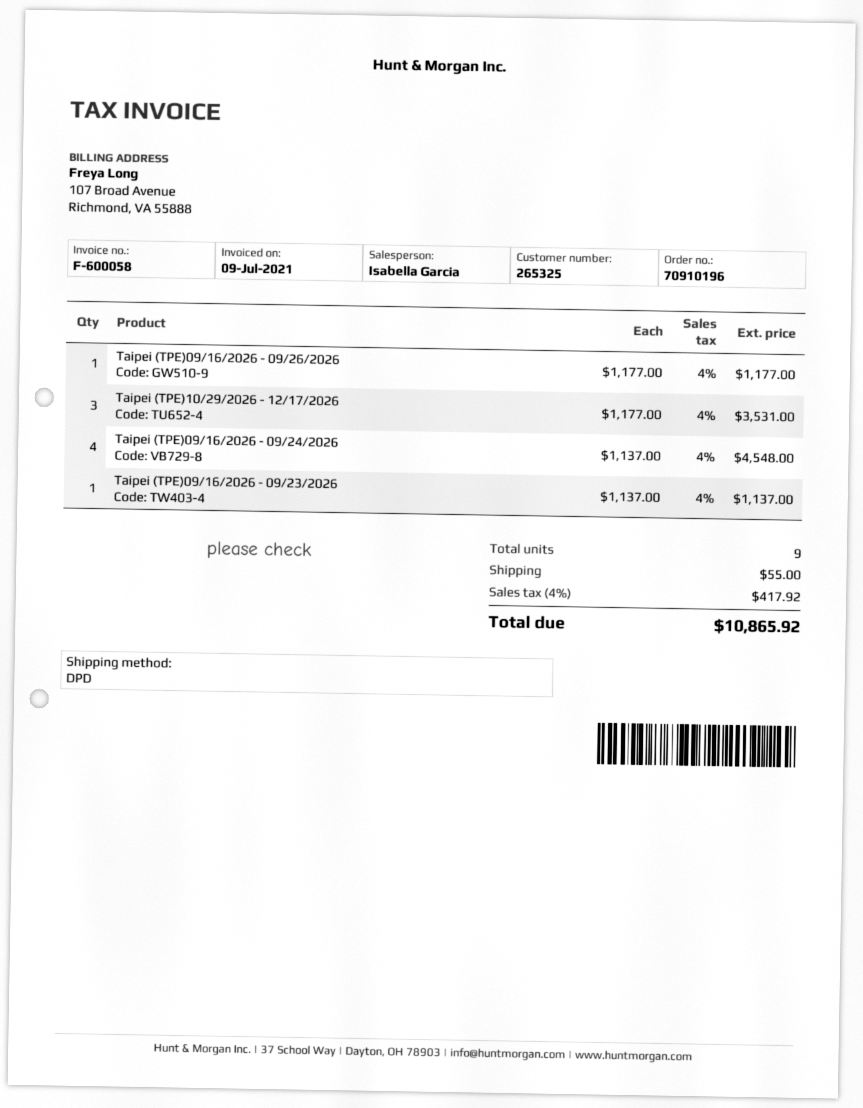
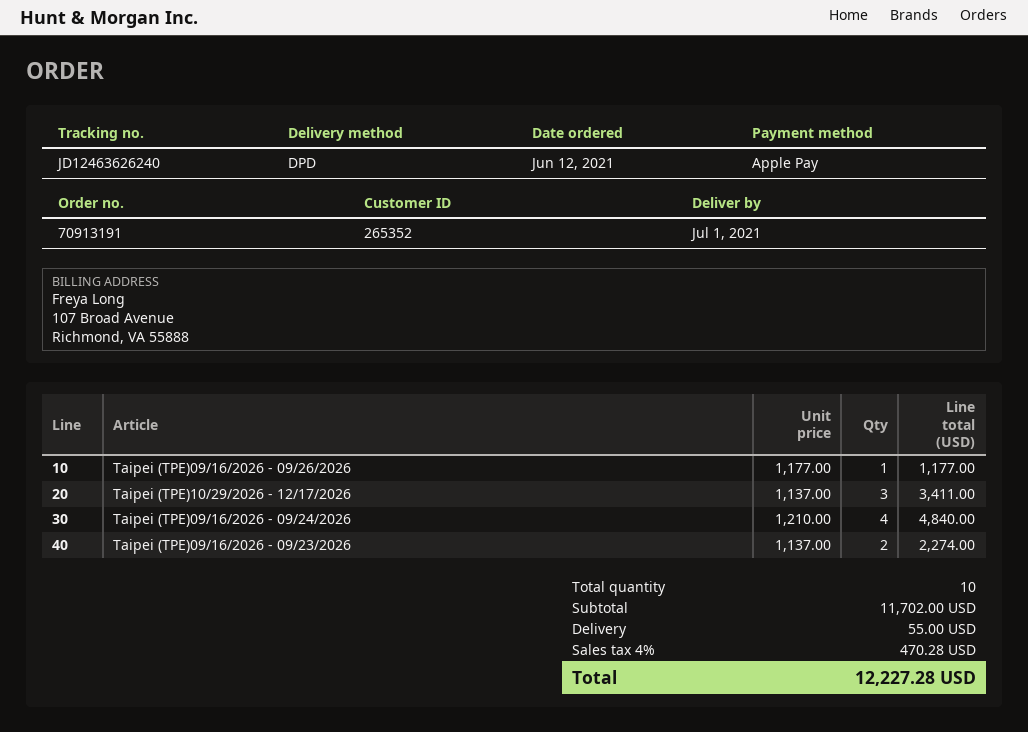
order number: 70910196 -> 70913191
customer number: 265325 -> 265352
Taipei (TPE)10/29/2026 - 12/17/2026: 3 x 1177.00 = 3531.00 -> 3 x 1137.00 = 3411.00
Taipei (TPE)09/16/2026 - 09/24/2026: 4 x 1137.00 = 4548.00 -> 4 x 1210.00 = 4840.00
Taipei (TPE)09/16/2026 - 09/23/2026: 1 x 1137.00 = 1137.00 -> 2 x 1137.00 = 2274.00
total quantity: 9 -> 10
tax: 4% = 417.92 -> 4% = 470.28
total: 10865.92 -> 12227.28

